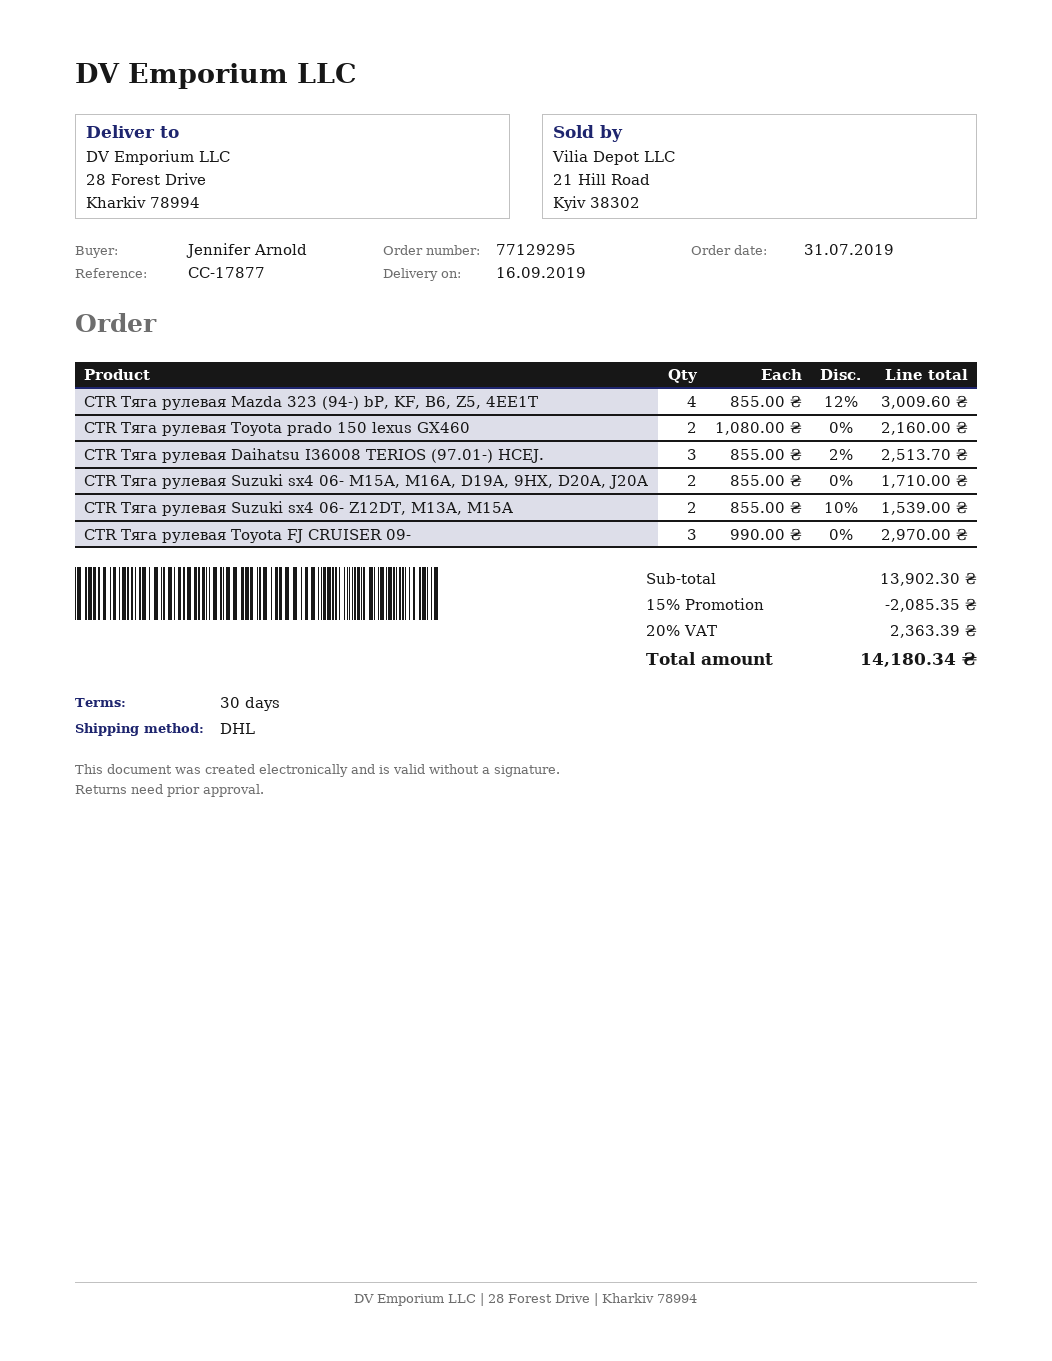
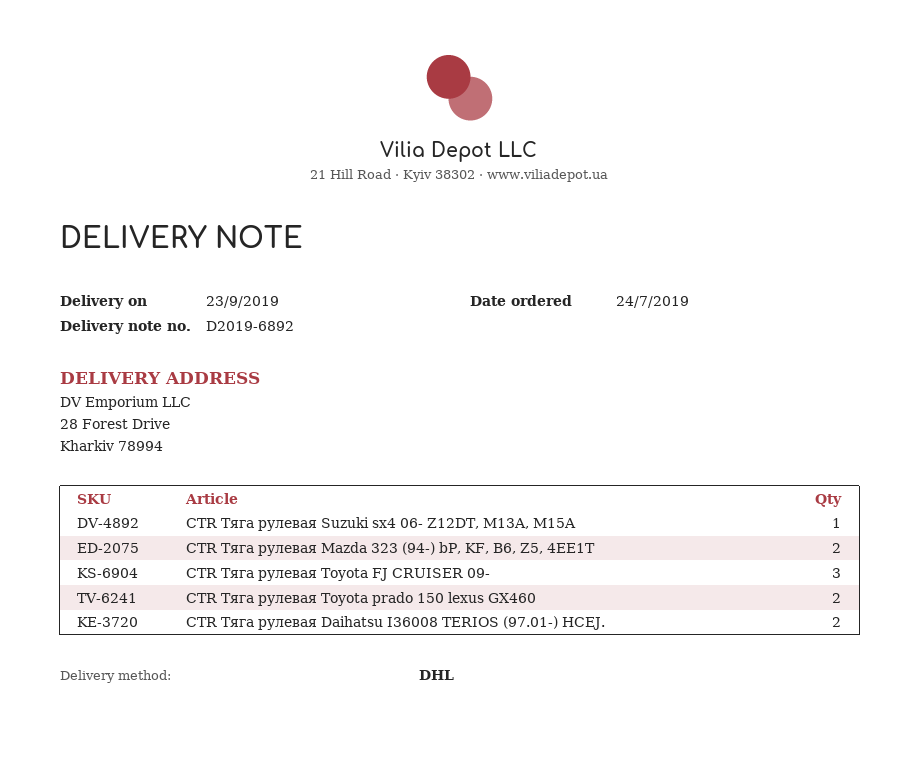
order date: 2019-07-31 -> 2019-07-24
delivery date: 2019-09-16 -> 2019-09-23
CTR Тяга рулевая Mazda 323 (94-) bP, KF, B6, Z5, 4EE1T: 4 -> 2
CTR Тяга рулевая Daihatsu I36008 TERIOS (97.01-) HCEJ.: 3 -> 2
CTR Тяга рулевая Suzuki sx4 06- M15A, M16A, D19A, 9HX, D20A, J20A: 2 -> none
CTR Тяга рулевая Suzuki sx4 06- Z12DT, M13A, M15A: 2 -> 1

